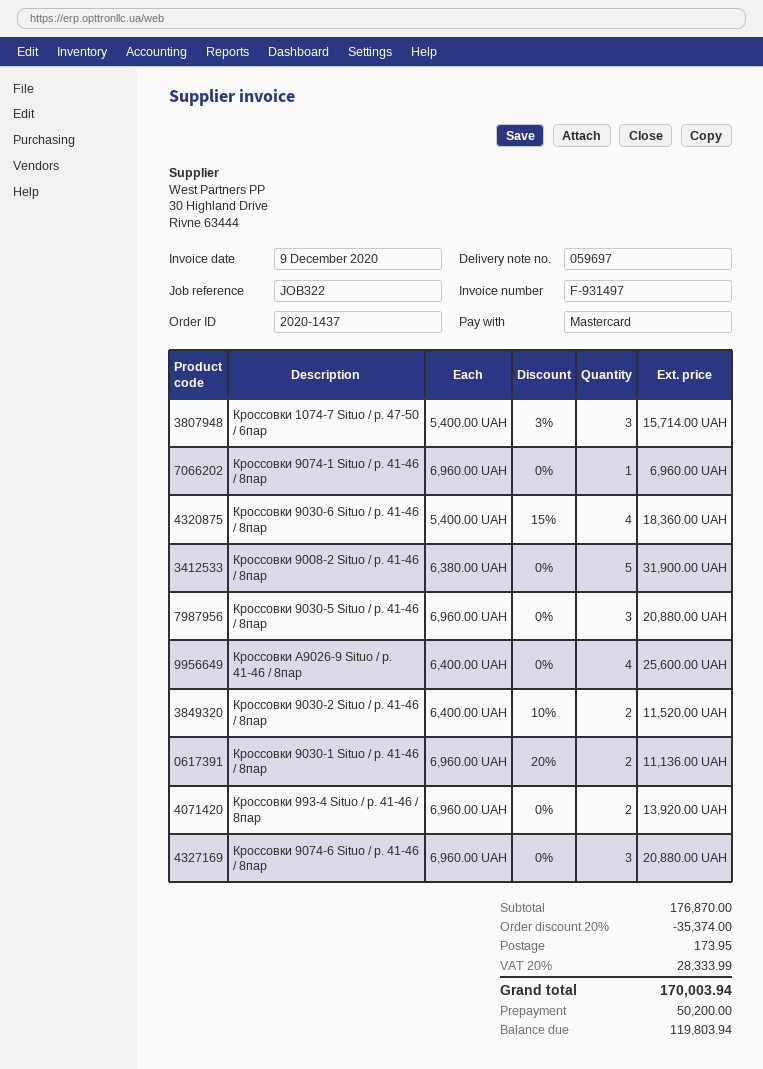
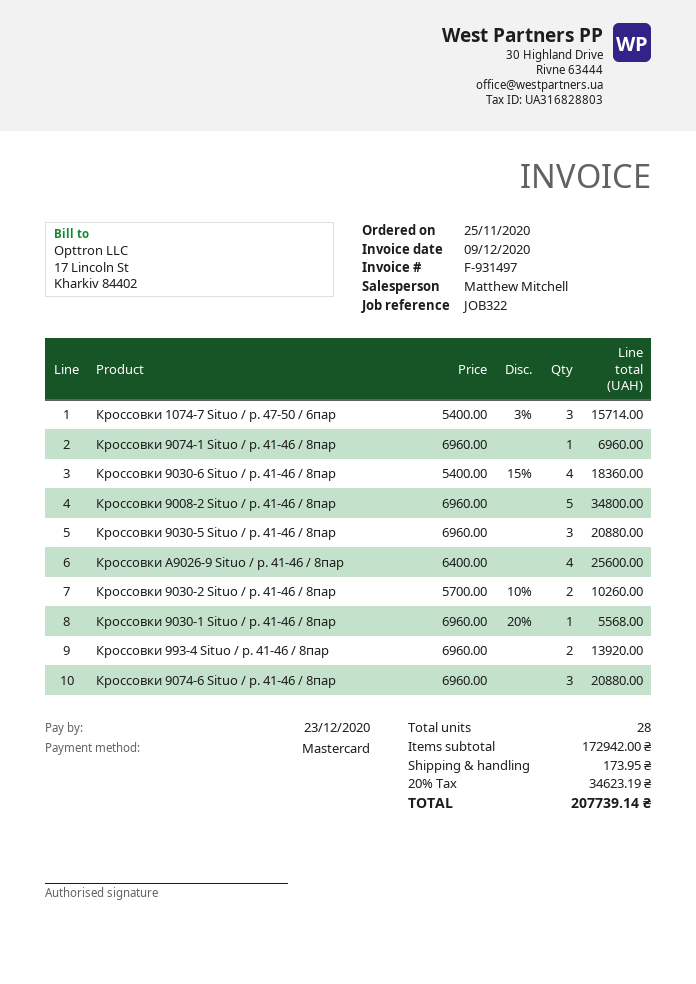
Кроссовки 9008-2 Situo / p. 41-46 / 8пар: 5 x 6380.00 = 31900.00 -> 5 x 6960.00 = 34800.00
Кроссовки 9030-2 Situo / p. 41-46 / 8пар: 2 x 6400.00 - 10% = 11520.00 -> 2 x 5700.00 - 10% = 10260.00
Кроссовки 9030-1 Situo / p. 41-46 / 8пар: 2 x 6960.00 - 20% = 11136.00 -> 1 x 6960.00 - 20% = 5568.00
subtotal: 176870.00 -> 172942.00
discount: 20% = 35374.00 -> none
tax: 20% = 28333.99 -> 20% = 34623.19
total: 170003.94 -> 207739.14

